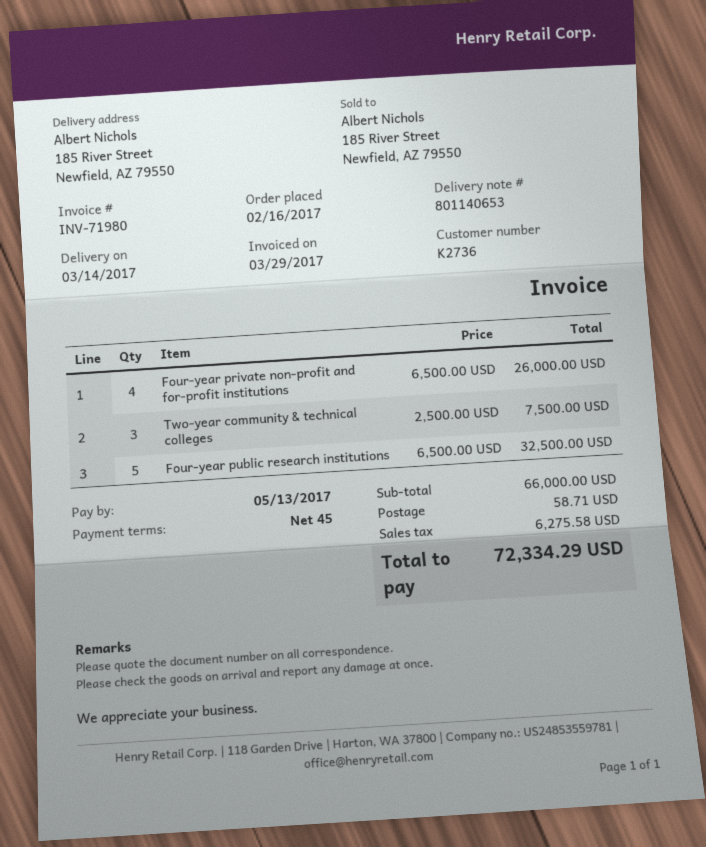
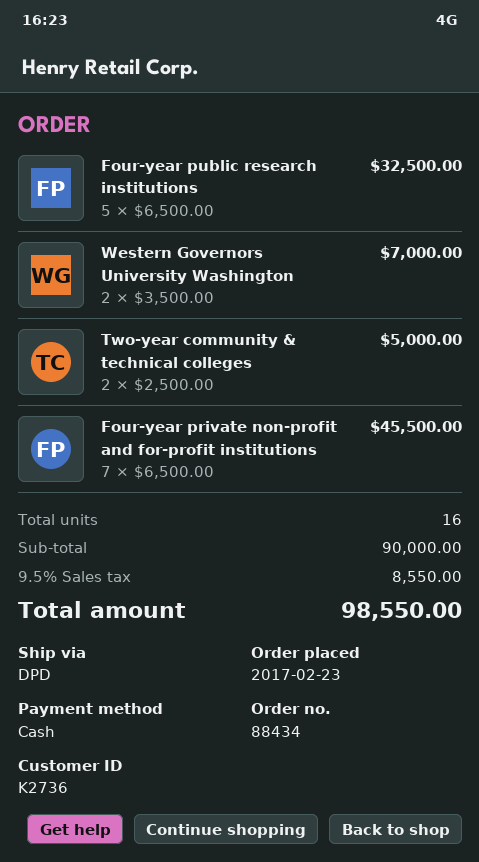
order date: 2017-02-16 -> 2017-02-23
Four-year private non-profit and for-profit institutions: 4 x 6500.00 = 26000.00 -> 7 x 6500.00 = 45500.00
Two-year community & technical colleges: 3 x 2500.00 = 7500.00 -> 2 x 2500.00 = 5000.00
Western Governors University Washington: none -> 2 x 3500.00 = 7000.00
subtotal: 66000.00 -> 90000.00
shipping: 58.71 -> none
tax: 6275.58 -> 8550.00
total: 72334.29 -> 98550.00

